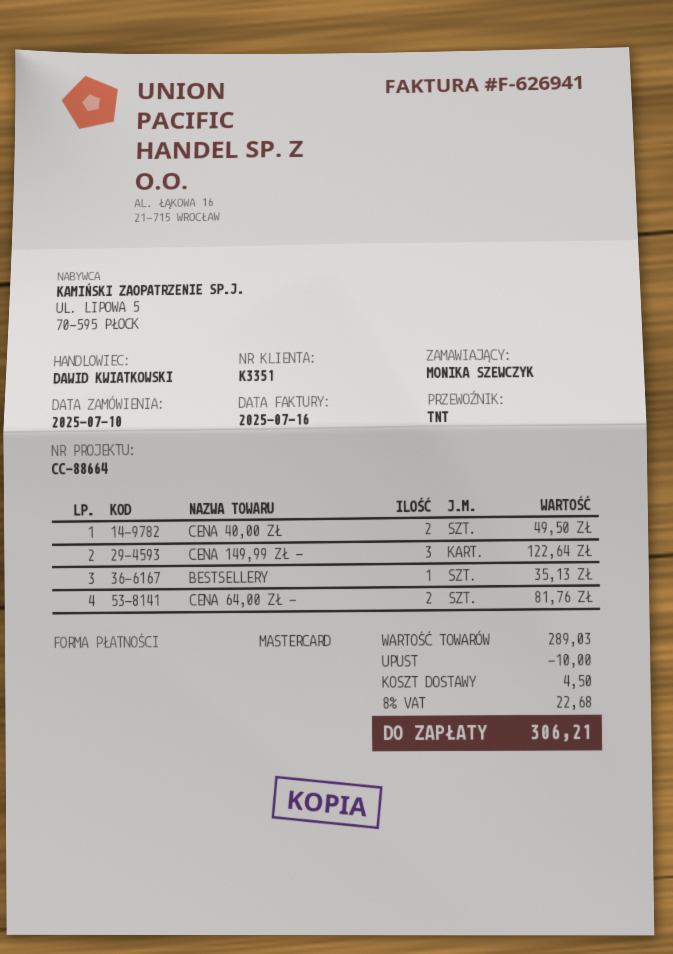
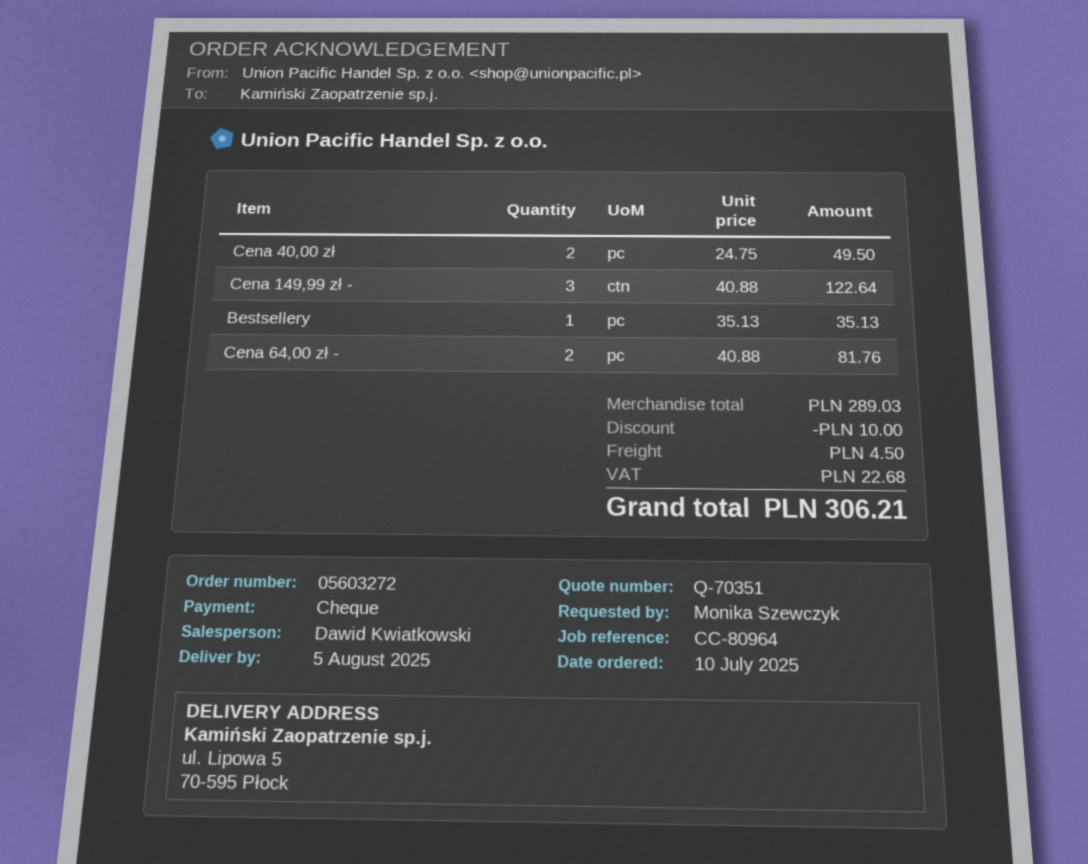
reference: CC-88664 -> CC-80964
payment method: Mastercard -> cheque

